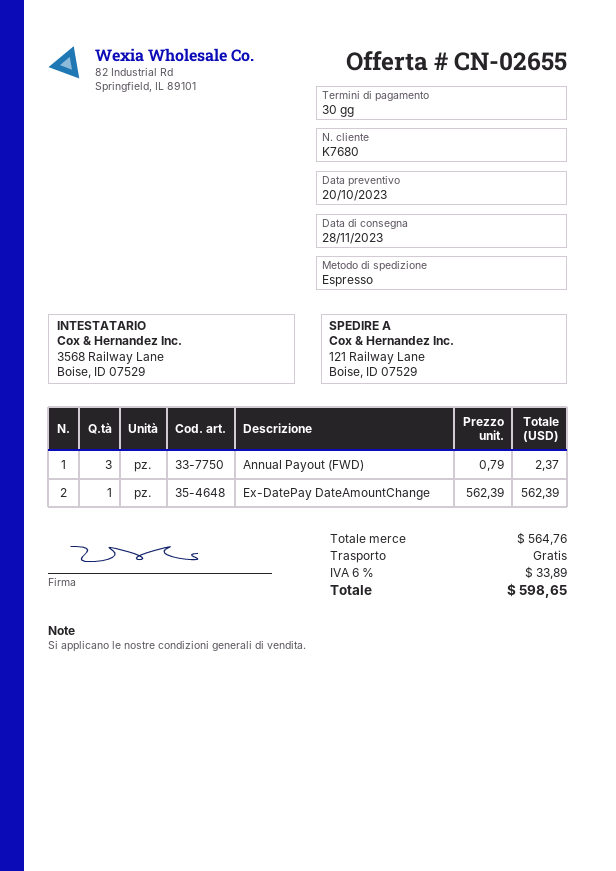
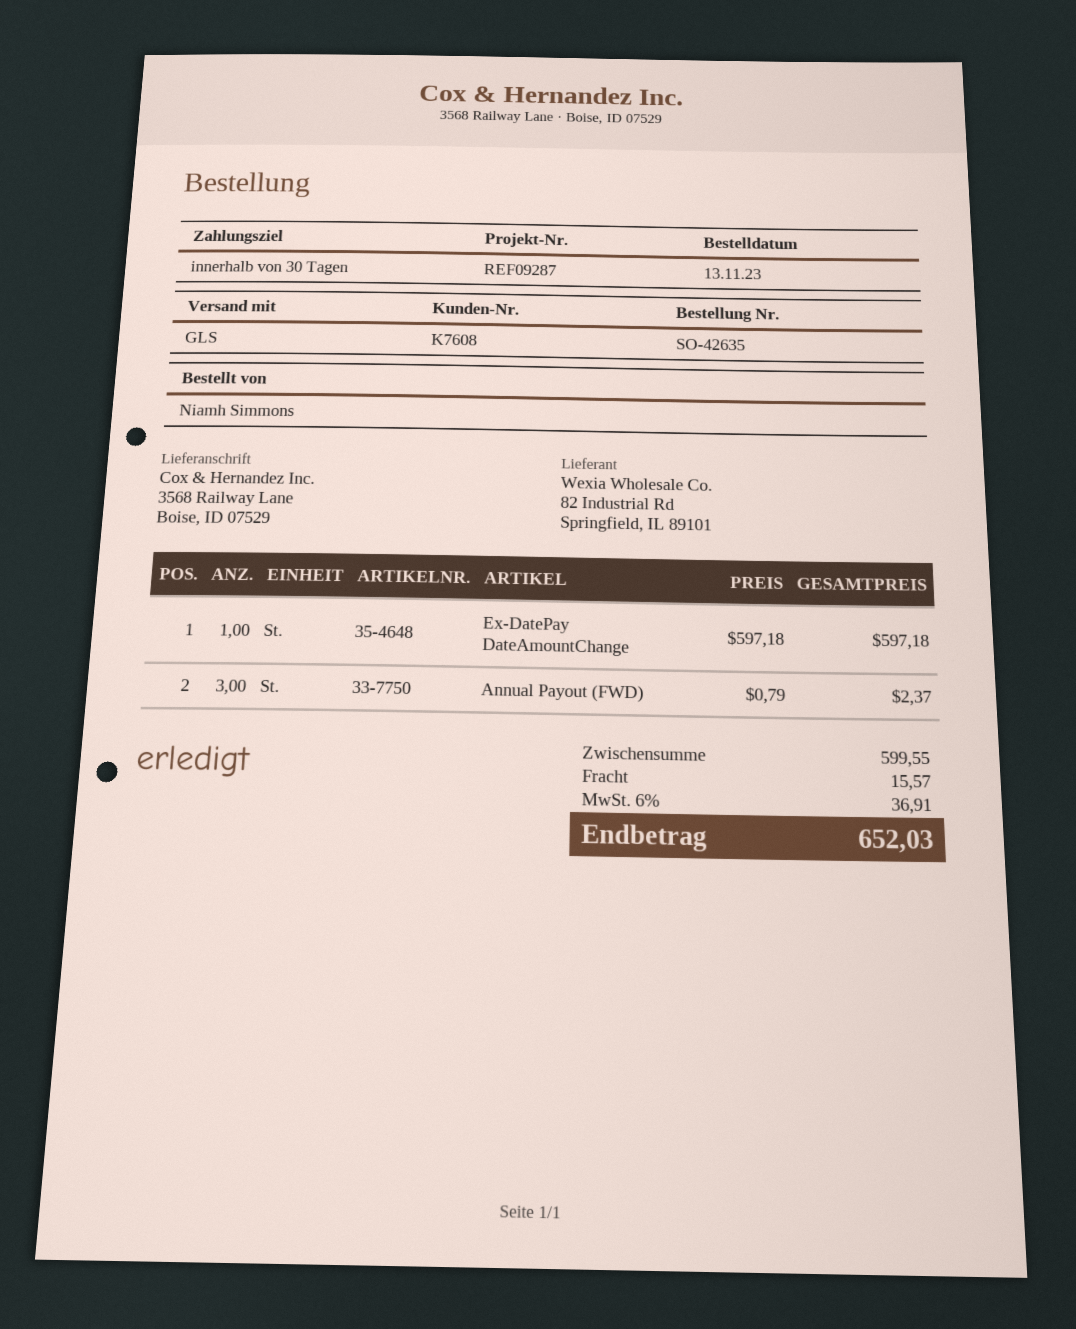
customer number: K7680 -> K7608
shipping method: express -> GLS
ship to: 121 Railway Lane, Boise, ID 07529 -> 3568 Railway Lane, Boise, ID 07529
Ex-DatePay DateAmountChange: 1 x 562.39 = 562.39 -> 1 x 597.18 = 597.18
subtotal: 564.76 -> 599.55
shipping: 0.00 -> 15.57
tax: 6% = 33.89 -> 6% = 36.91
total: 598.65 -> 652.03

